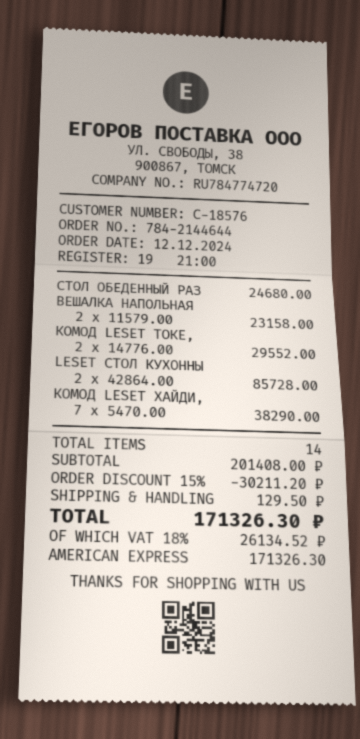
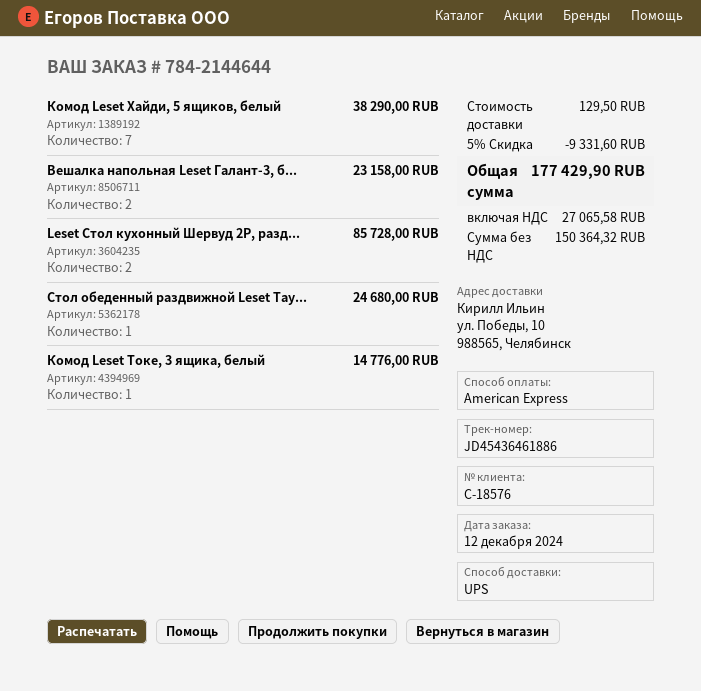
КОМОД LESET ТОКЕ,: 2 for 29552.00 -> 1 for 14776.00
discount: 15% = 30211.20 -> 5% = 9331.60
tax: 26134.52 -> 27065.58
total: 171326.30 -> 177429.90

